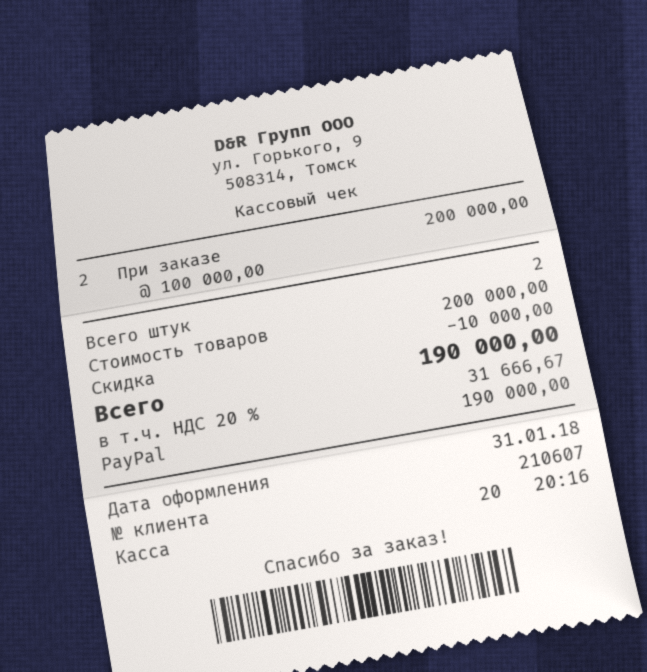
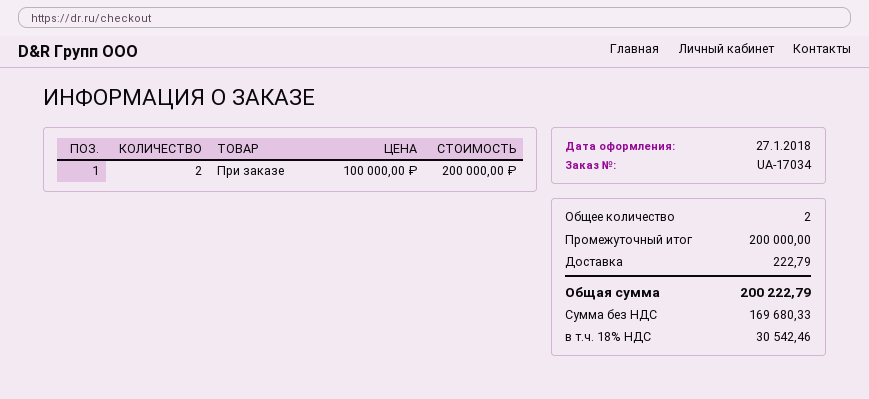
order date: 2018-01-31 -> 2018-01-27
discount: 10000.00 -> none
shipping: none -> 222.79
tax: 20% = 31666.67 -> 18% = 30542.46
total: 190000.00 -> 200222.79

